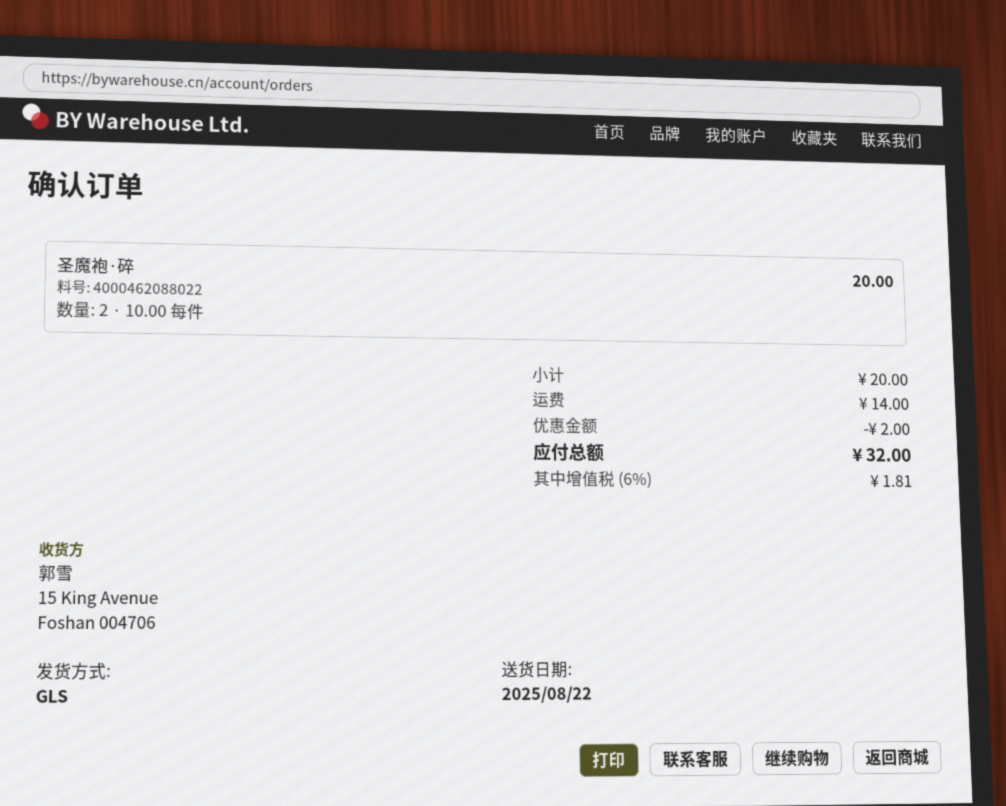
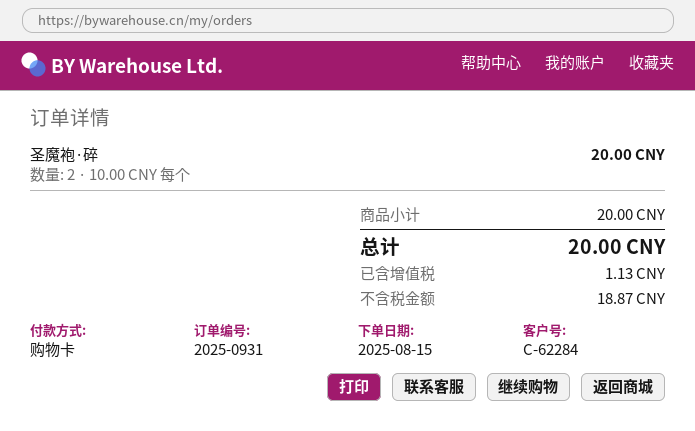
discount: 2.00 -> none
shipping: 14.00 -> none
tax: 1.81 -> 1.13
total: 32.00 -> 20.00

